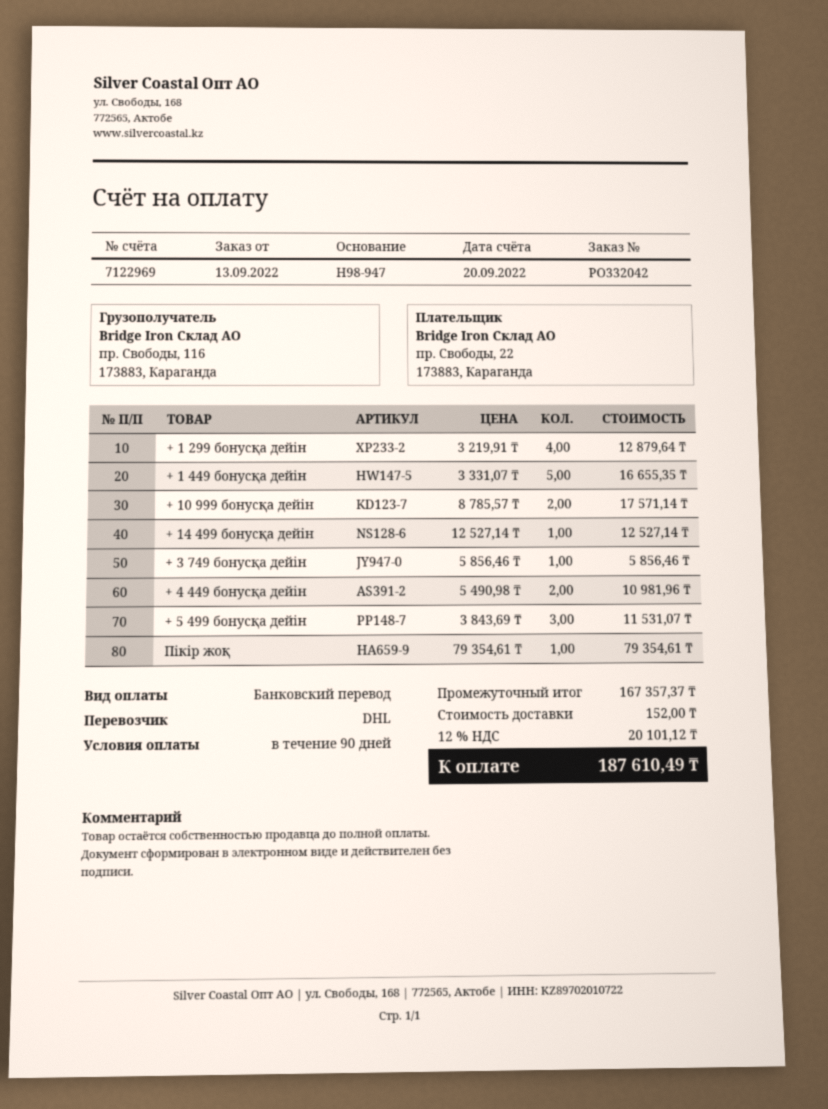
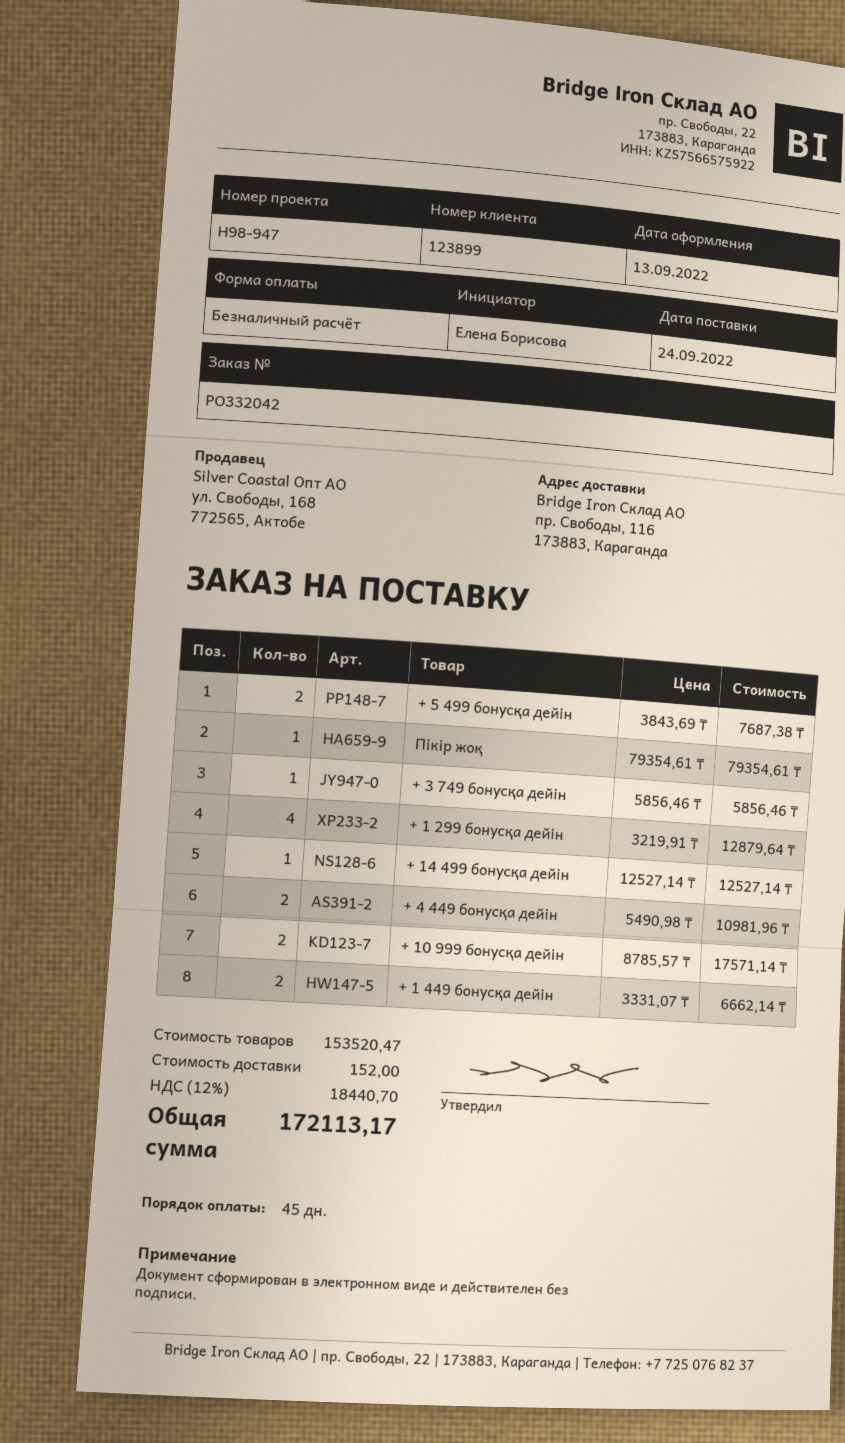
payment terms: 90 days -> 45 days
+ 1 449 бонусқа дейін: 5 x 3331.07 = 16655.35 -> 2 x 3331.07 = 6662.14
+ 5 499 бонусқа дейін: 3 x 3843.69 = 11531.07 -> 2 x 3843.69 = 7687.38
subtotal: 167357.37 -> 153520.47
tax: 12% = 20101.12 -> 12% = 18440.70
total: 187610.49 -> 172113.17

